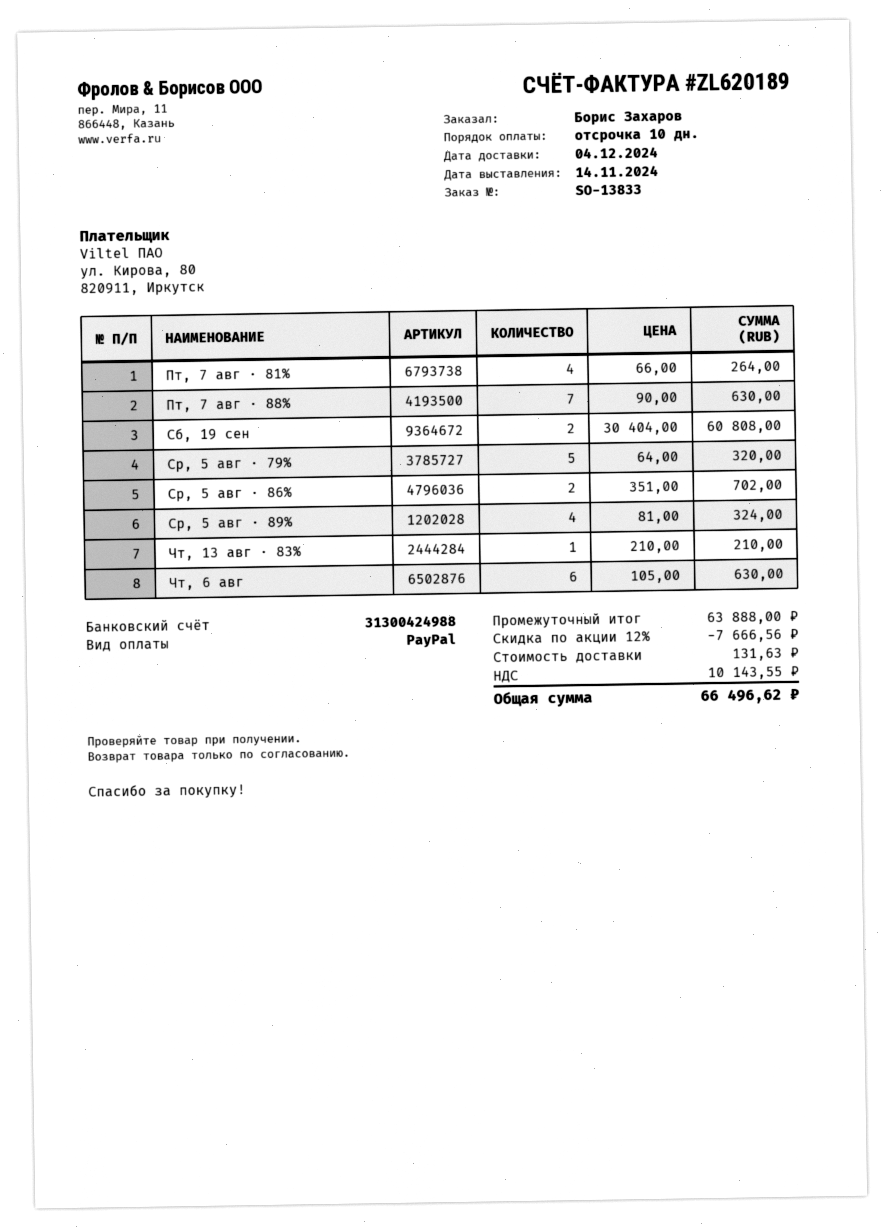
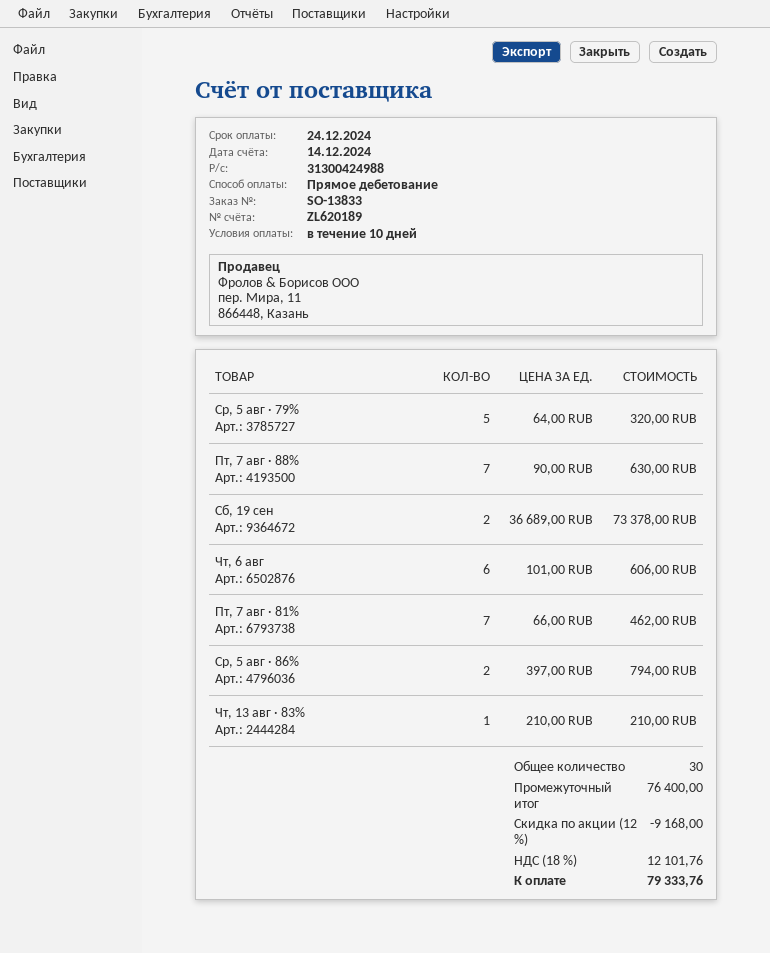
invoice date: 2024-11-14 -> 2024-12-14
payment method: PayPal -> direct debit
Пт, 7 авг · 81%: 4 x 66.00 = 264.00 -> 7 x 66.00 = 462.00
Сб, 19 сен: 2 x 30404.00 = 60808.00 -> 2 x 36689.00 = 73378.00
Ср, 5 авг · 86%: 2 x 351.00 = 702.00 -> 2 x 397.00 = 794.00
Ср, 5 авг · 89%: 4 x 81.00 = 324.00 -> none
Чт, 6 авг: 6 x 105.00 = 630.00 -> 6 x 101.00 = 606.00
subtotal: 63888.00 -> 76400.00
discount: 12% = 7666.56 -> 12% = 9168.00
shipping: 131.63 -> none
tax: 10143.55 -> 12101.76
total: 66496.62 -> 79333.76

